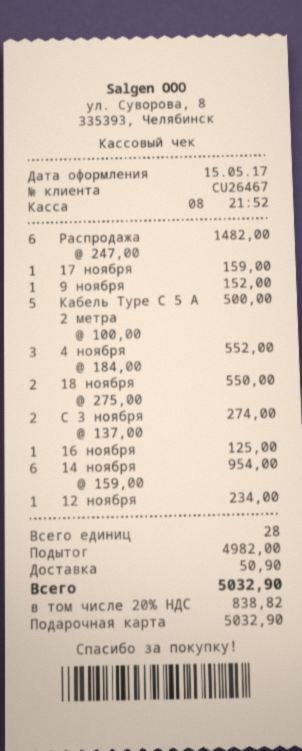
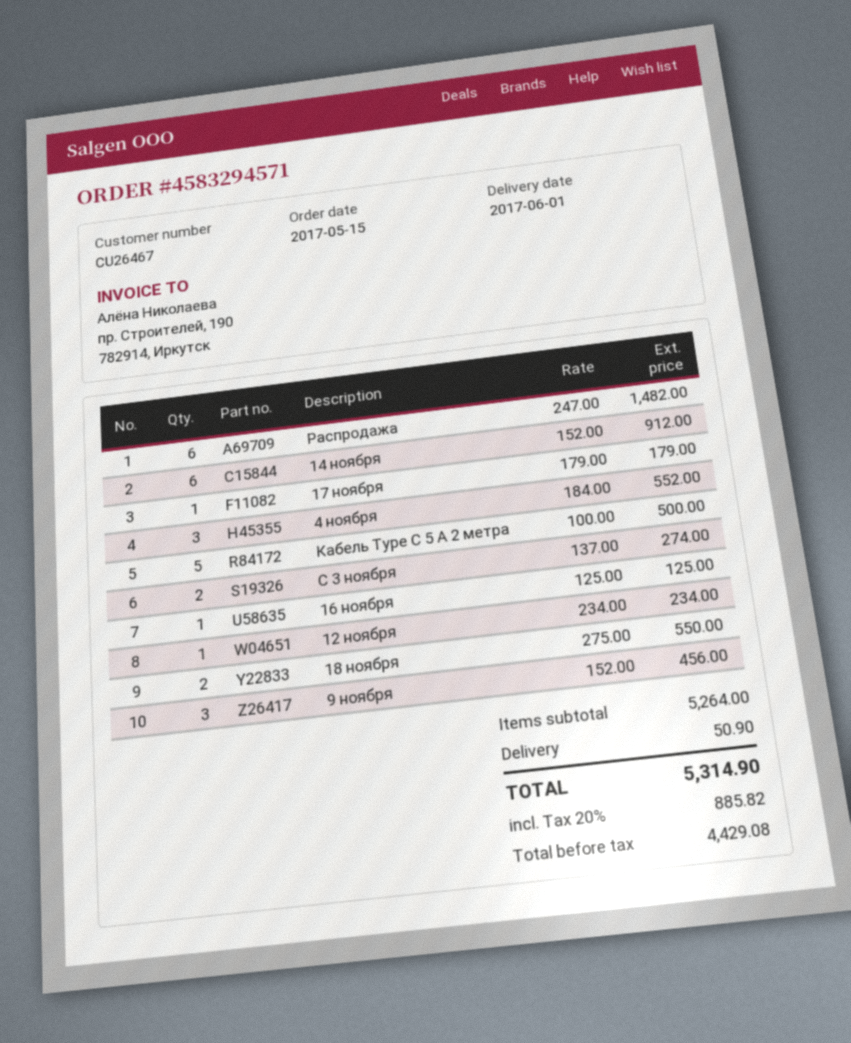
17 ноября: 1 x 159.00 = 159.00 -> 1 x 179.00 = 179.00
9 ноября: 1 x 152.00 = 152.00 -> 3 x 152.00 = 456.00
14 ноября: 6 x 159.00 = 954.00 -> 6 x 152.00 = 912.00
subtotal: 4982.00 -> 5264.00
tax: 20% = 838.82 -> 20% = 885.82
total: 5032.90 -> 5314.90

